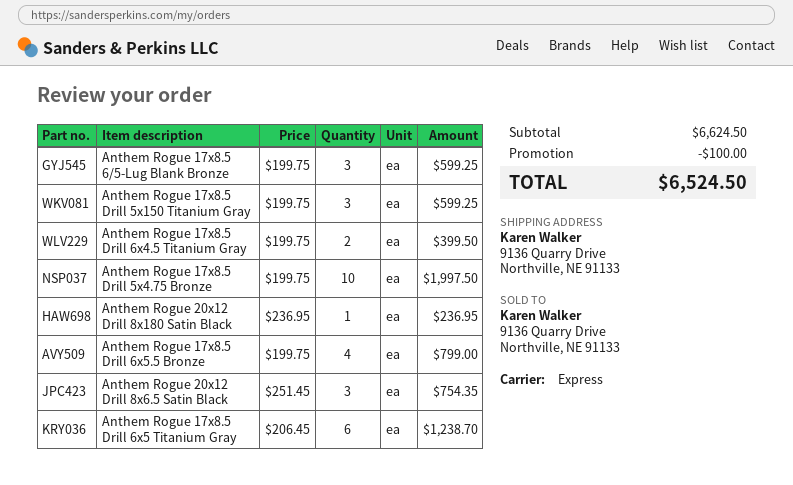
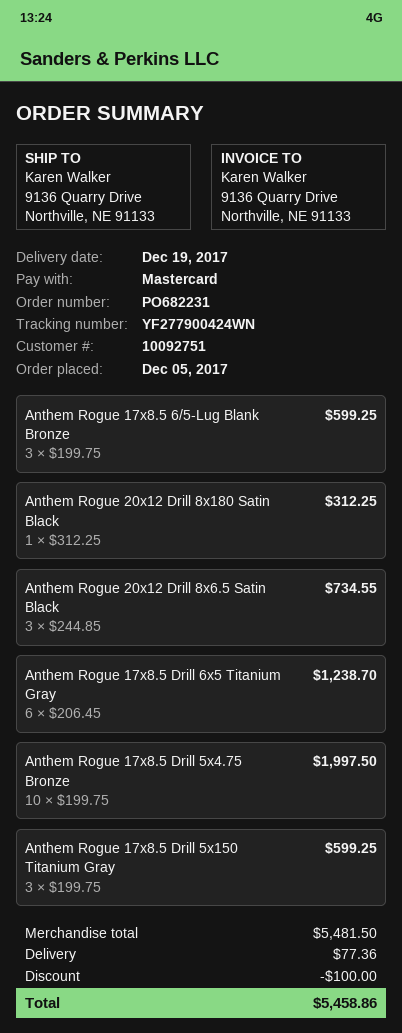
Anthem Rogue 17x8.5 Drill 6x4.5 Titanium Gray: 2 x 199.75 = 399.50 -> none
Anthem Rogue 20x12 Drill 8x180 Satin Black: 1 x 236.95 = 236.95 -> 1 x 312.25 = 312.25
Anthem Rogue 17x8.5 Drill 6x5.5 Bronze: 4 x 199.75 = 799.00 -> none
Anthem Rogue 20x12 Drill 8x6.5 Satin Black: 3 x 251.45 = 754.35 -> 3 x 244.85 = 734.55
subtotal: 6624.50 -> 5481.50
shipping: none -> 77.36
total: 6524.50 -> 5458.86

